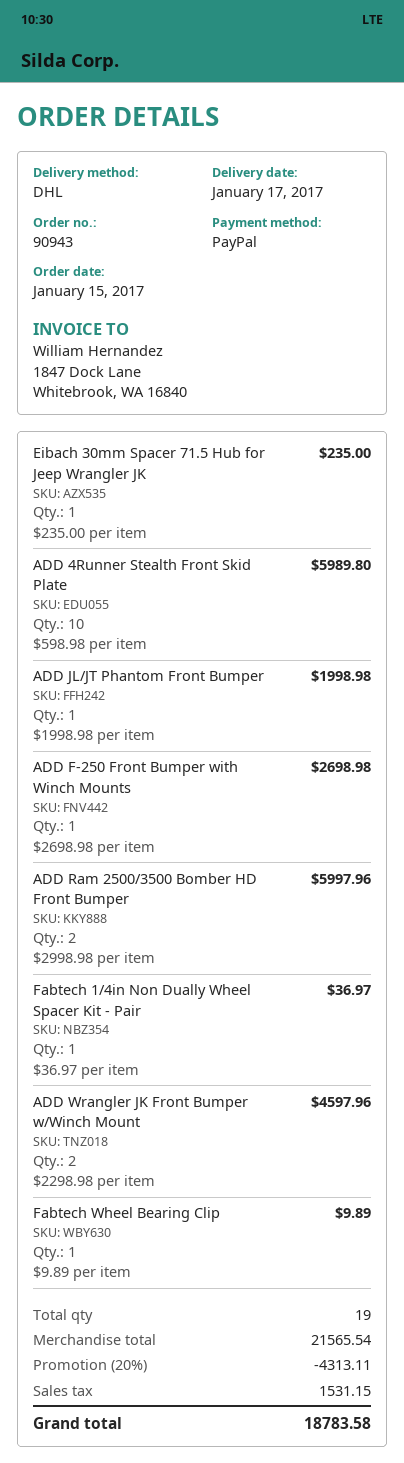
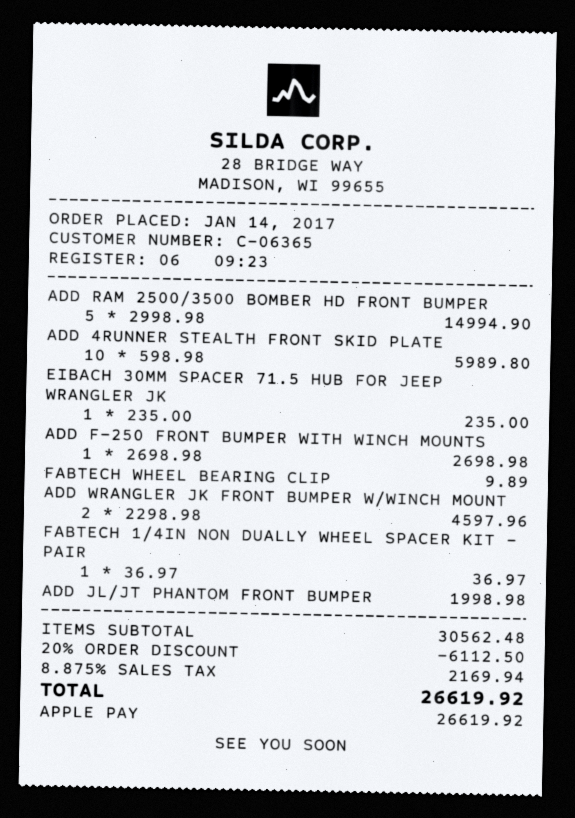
order date: 2017-01-15 -> 2017-01-14
payment method: PayPal -> Apple Pay
ADD Ram 2500/3500 Bomber HD Front Bumper: 2 x 2998.98 = 5997.96 -> 5 x 2998.98 = 14994.90
subtotal: 21565.54 -> 30562.48
discount: 20% = 4313.11 -> 20% = 6112.50
tax: 1531.15 -> 2169.94
total: 18783.58 -> 26619.92

